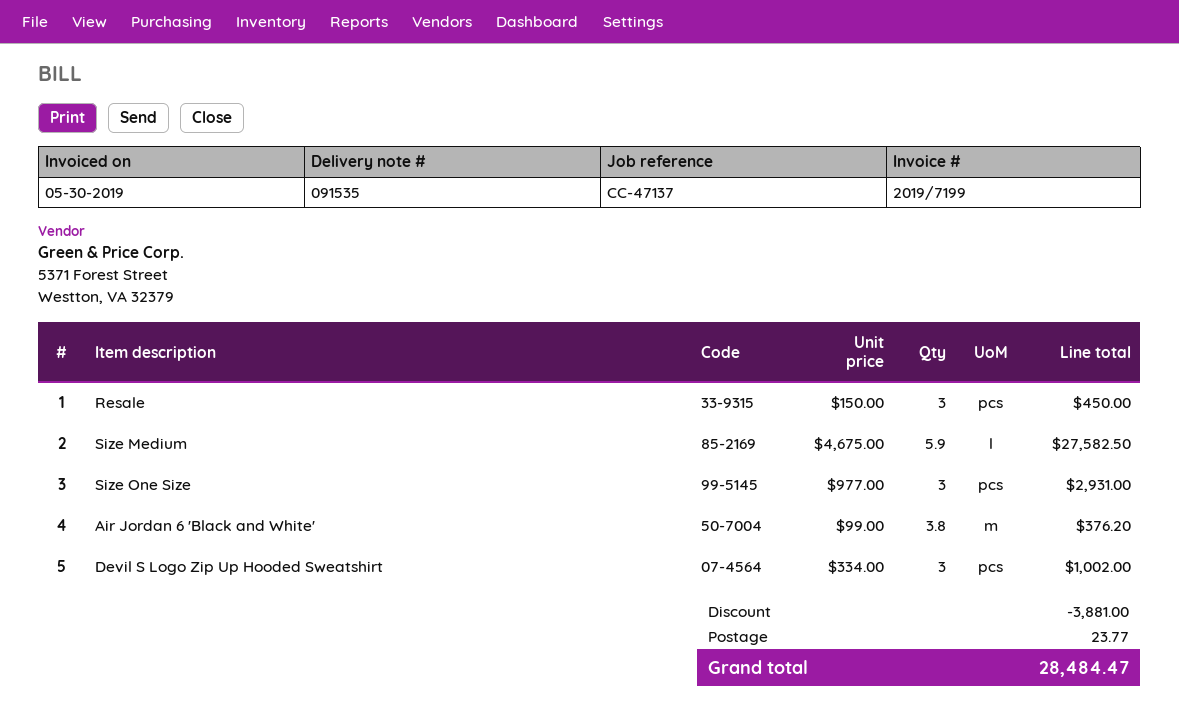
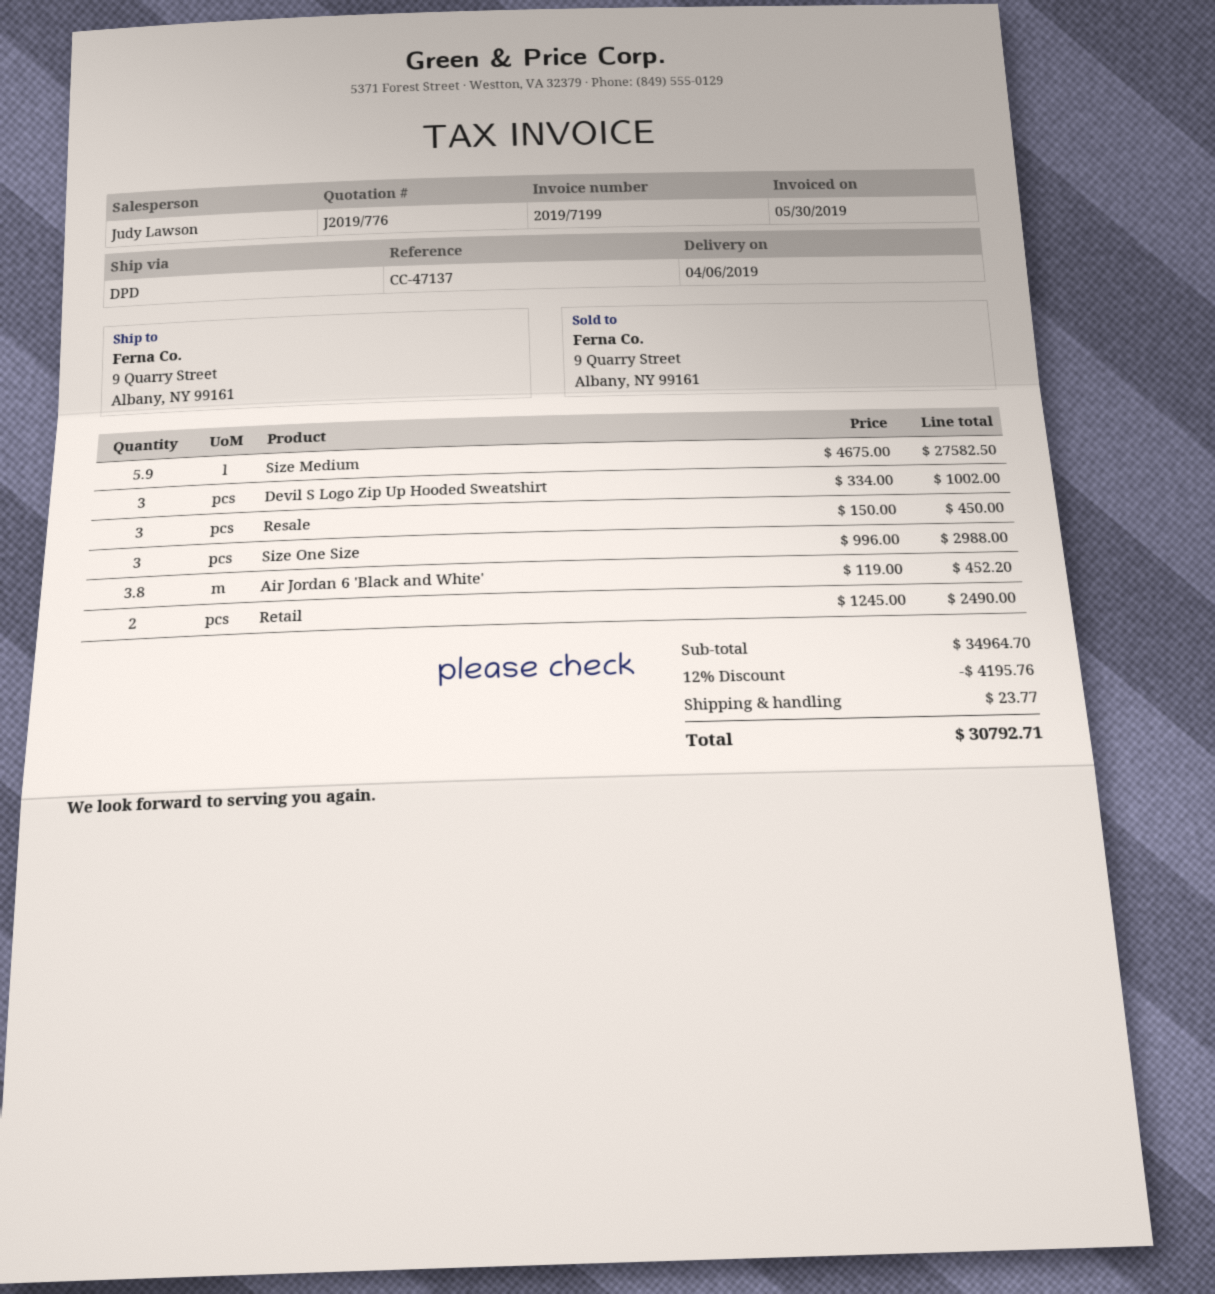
Size One Size: 3 x 977.00 = 2931.00 -> 3 x 996.00 = 2988.00
Air Jordan 6 'Black and White': 3.8 x 99.00 = 376.20 -> 3.8 x 119.00 = 452.20
Retail: none -> 2 x 1245.00 = 2490.00
discount: 3881.00 -> 4195.76
total: 28484.47 -> 30792.71

